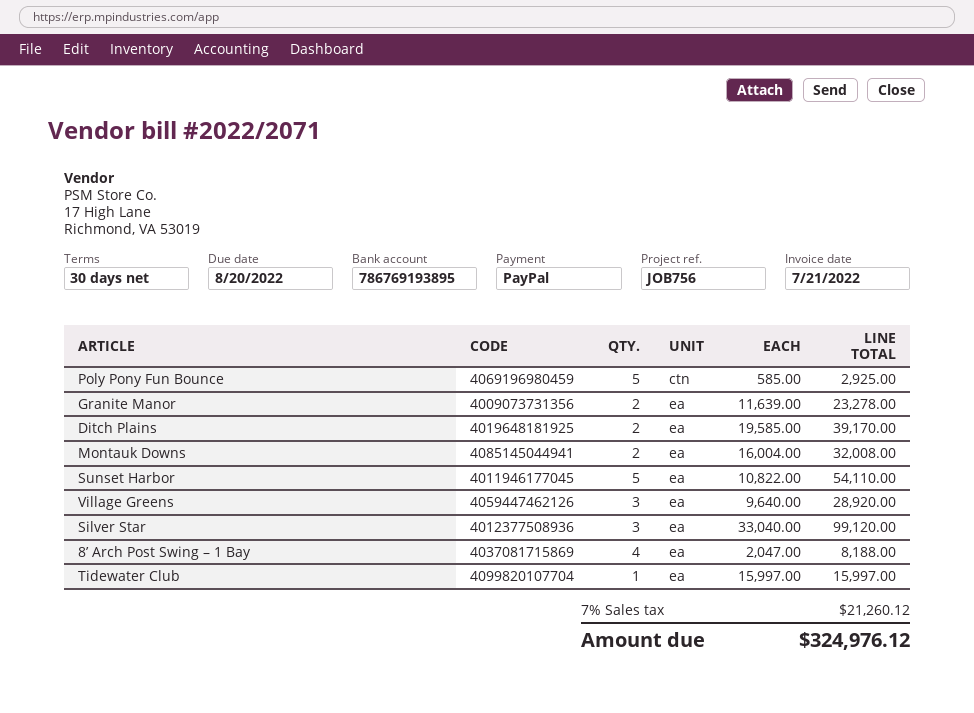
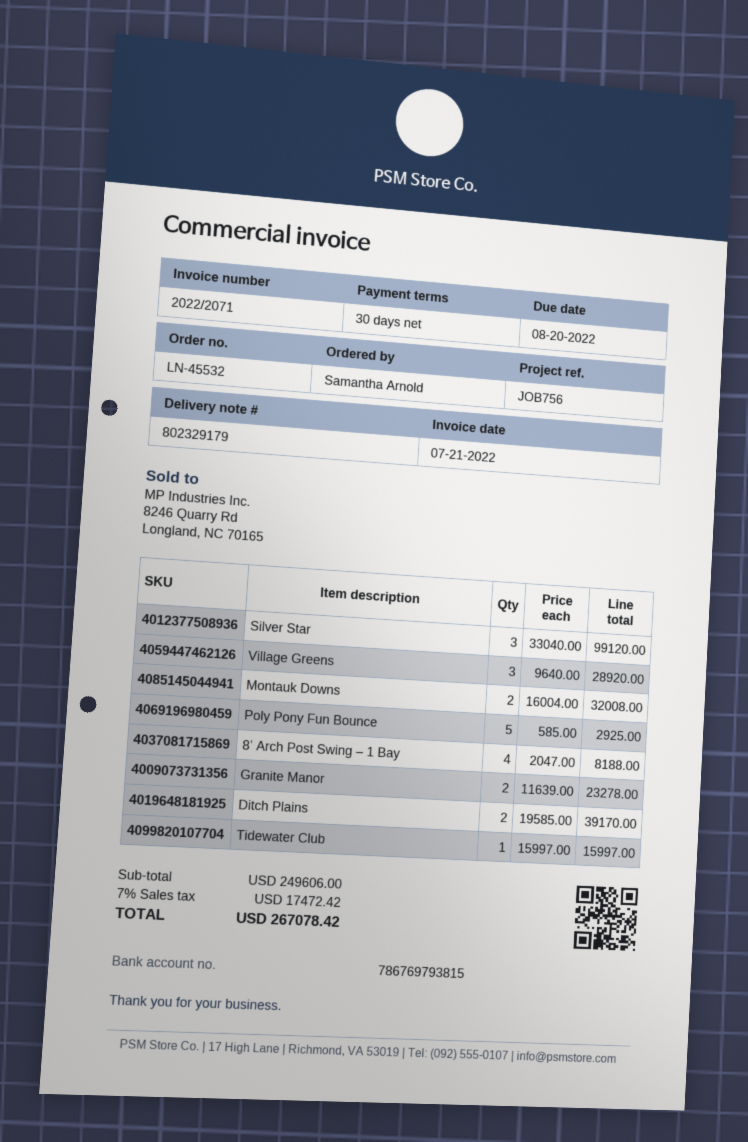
bank account: 786769193895 -> 786769793815
Sunset Harbor: 5 x 10822.00 = 54110.00 -> none
tax: 7% = 21260.12 -> 7% = 17472.42
total: 324976.12 -> 267078.42

